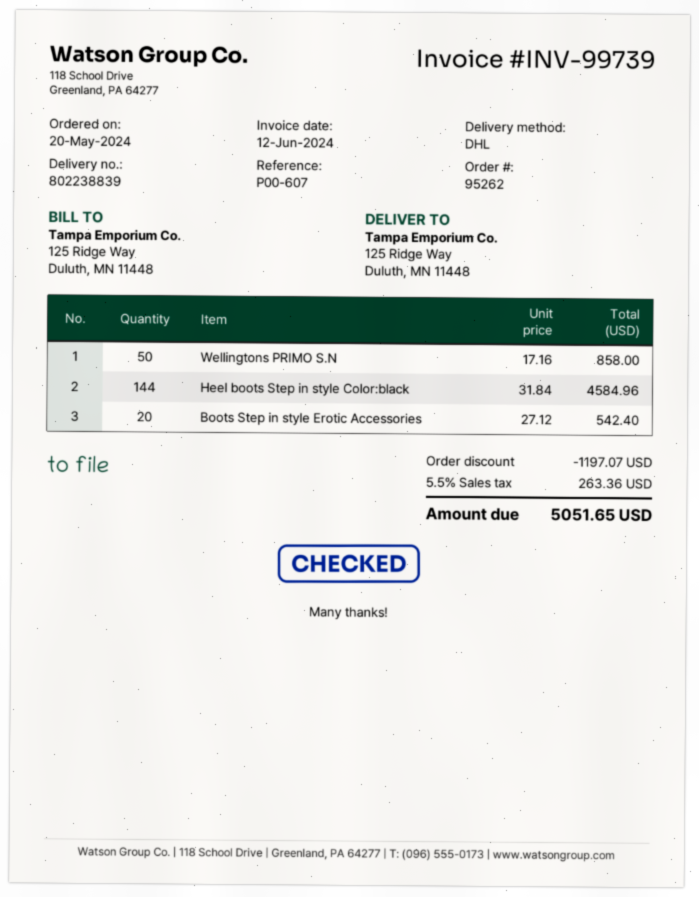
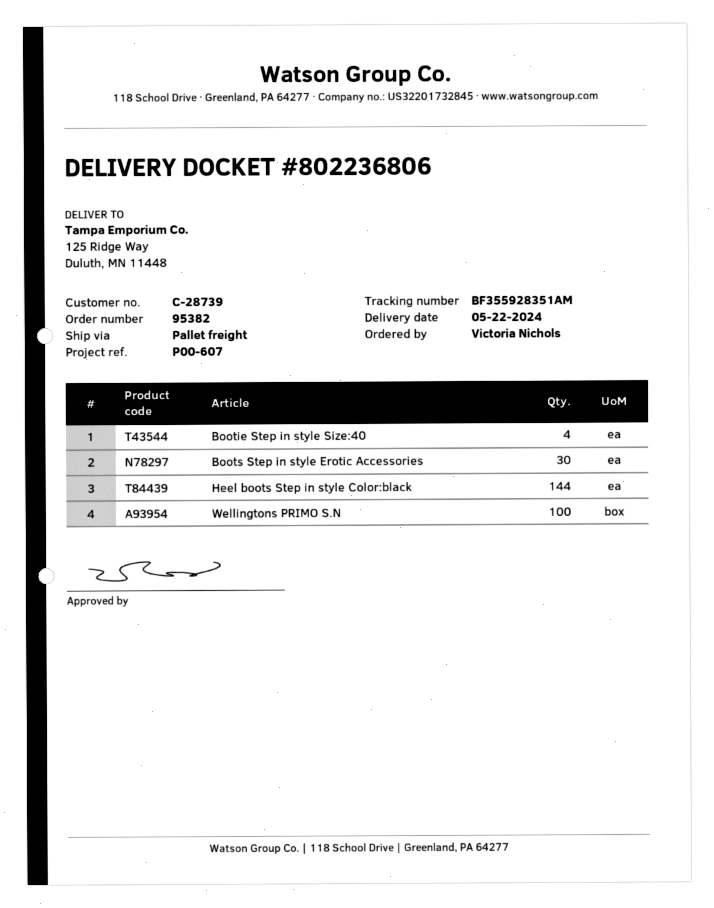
order number: 95262 -> 95382
delivery note number: 802238839 -> 802236806
shipping method: DHL -> pallet freight
Wellingtons PRIMO S.N: 50 -> 100
Boots Step in style Erotic Accessories: 20 -> 30
Bootie Step in style Size:40: none -> 4

